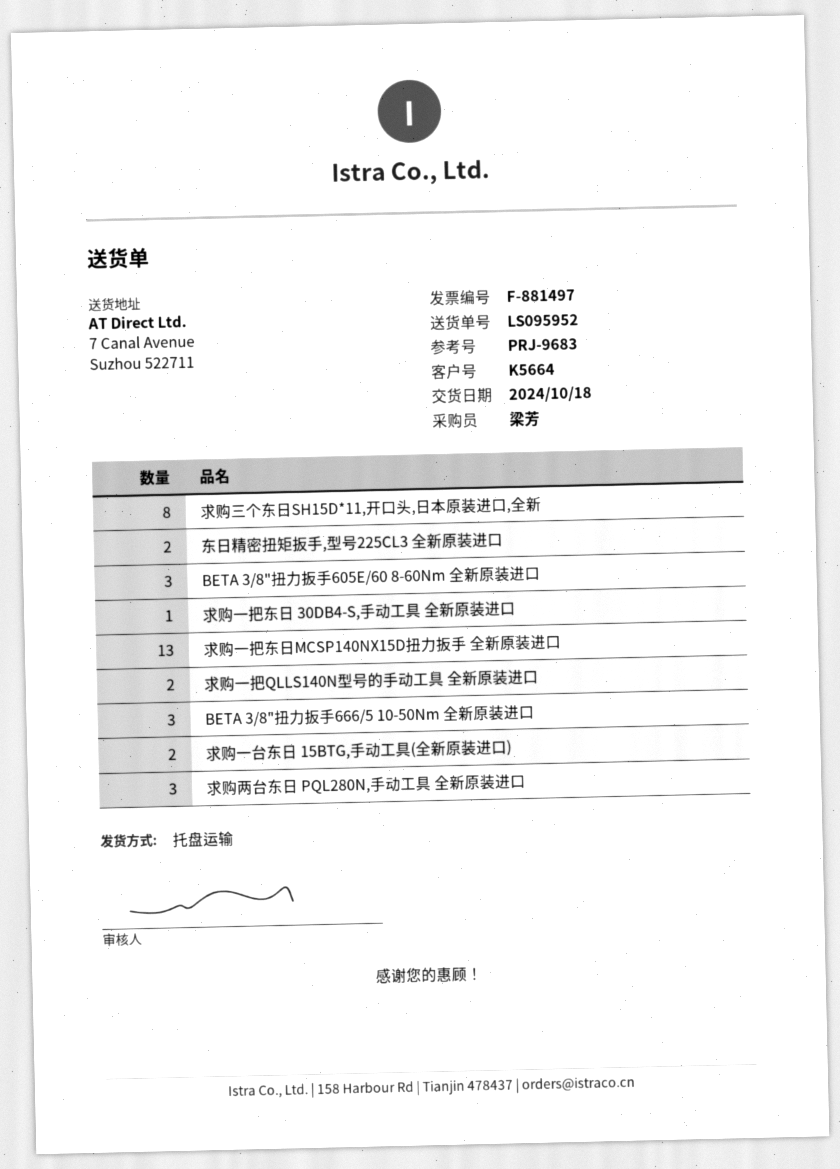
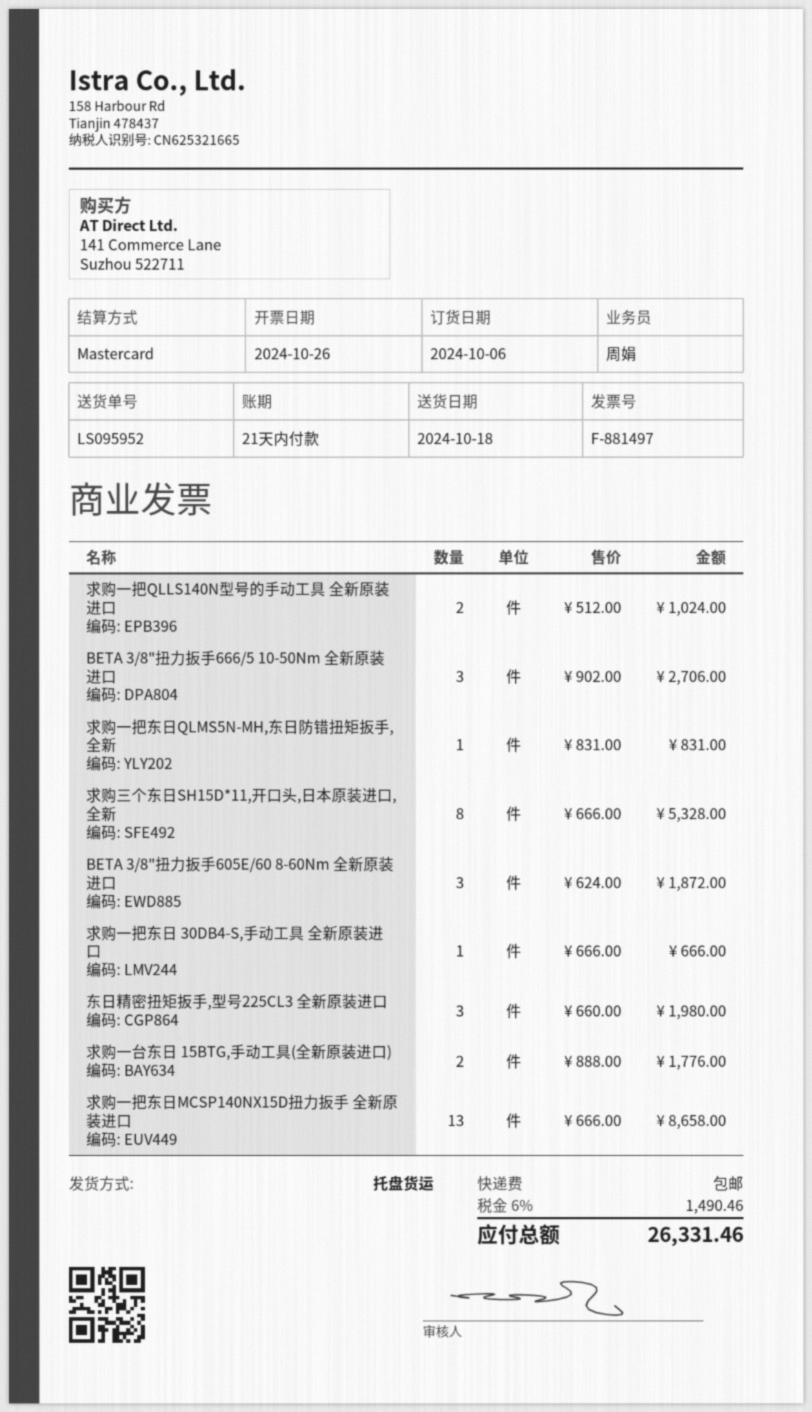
东日精密扭矩扳手,型号225CL3 全新原装进口: 2 -> 3
求购两台东日 PQL280N,手动工具 全新原装进口: 3 -> none
求购一把东日QLMS5N-MH,东日防错扭矩扳手,全新: none -> 1

